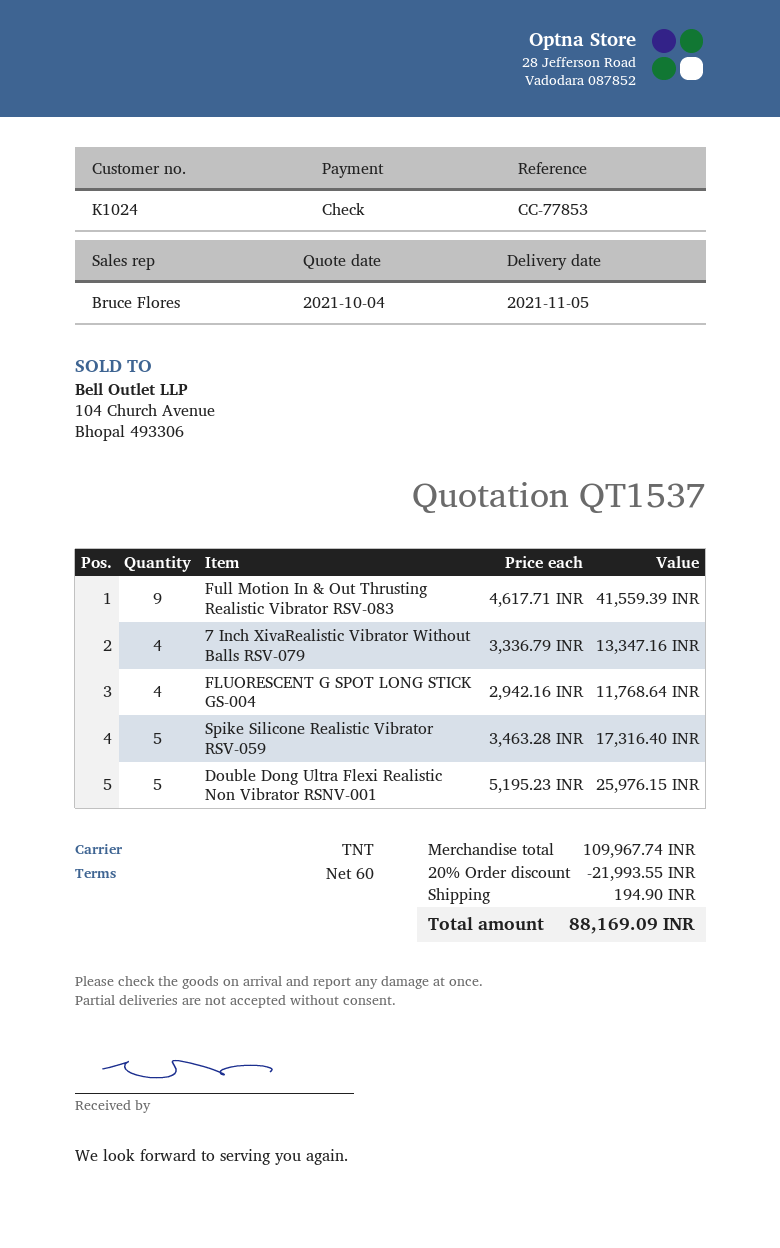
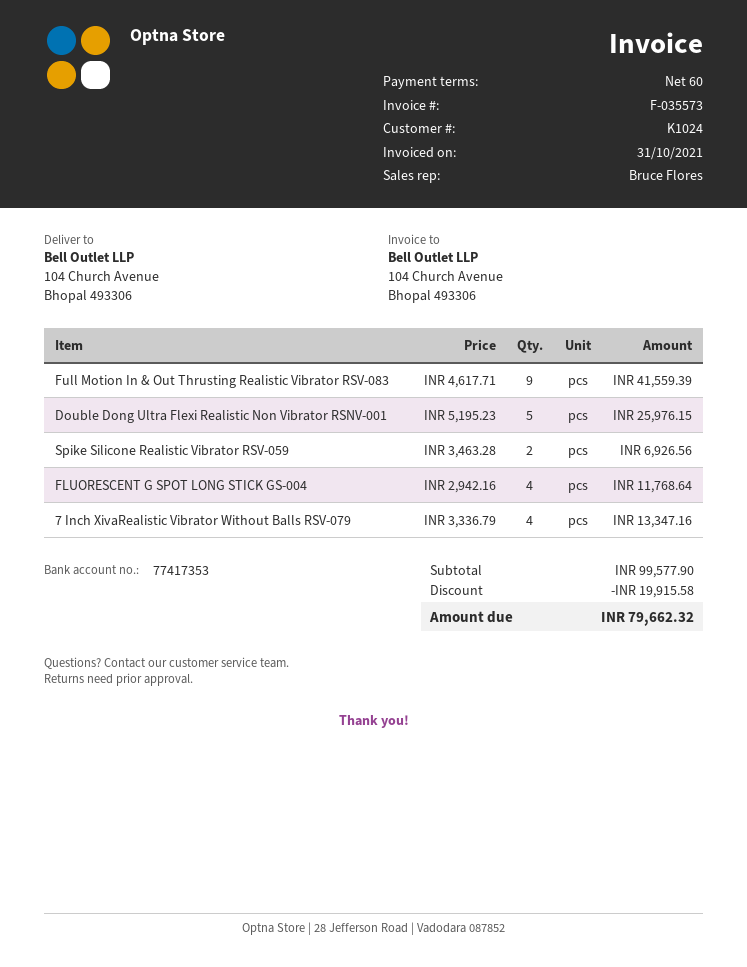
Spike Silicone Realistic Vibrator RSV-059: 5 x 3463.28 = 17316.40 -> 2 x 3463.28 = 6926.56
subtotal: 109967.74 -> 99577.90
discount: 21993.55 -> 19915.58
shipping: 194.90 -> none
total: 88169.09 -> 79662.32

